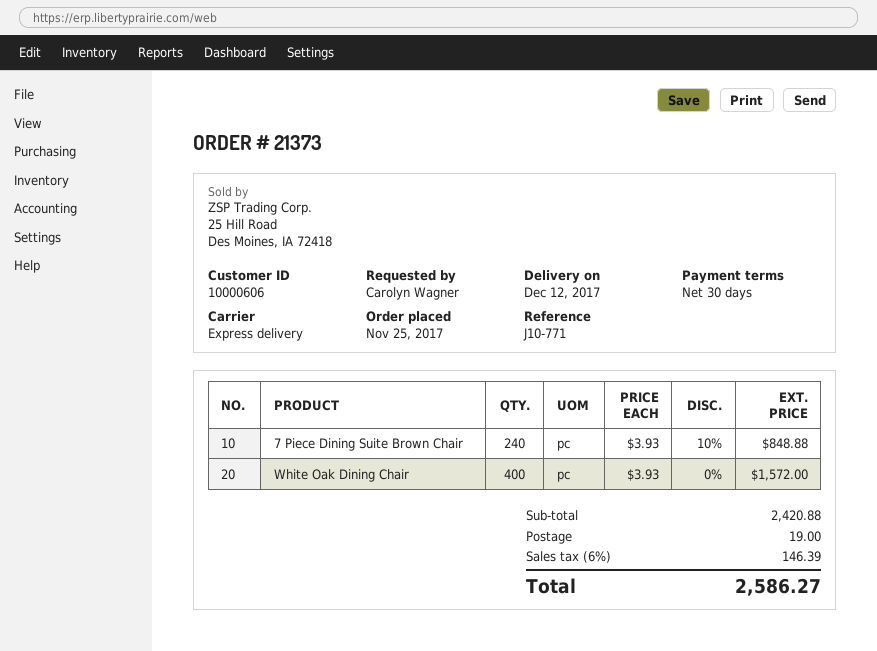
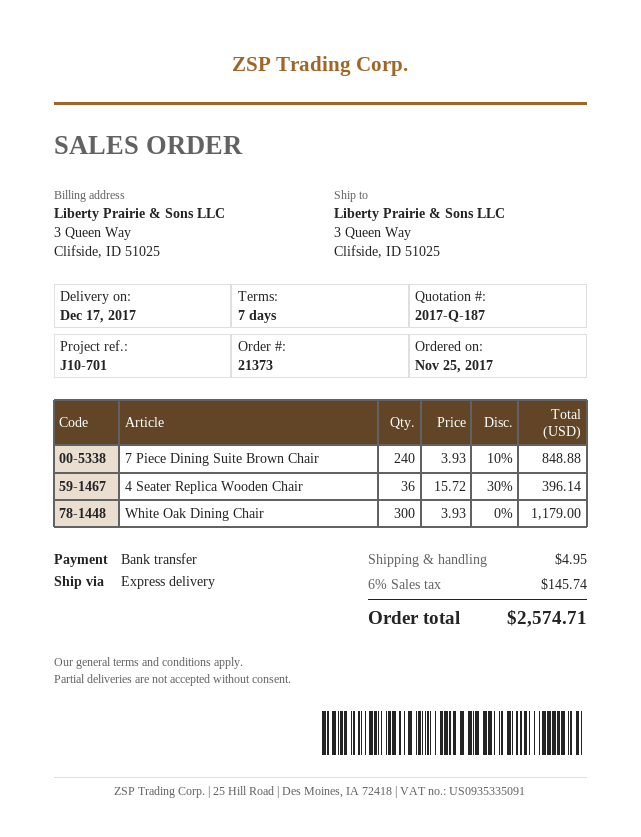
delivery date: 2017-12-12 -> 2017-12-17
payment terms: 30 days -> 7 days
reference: J10-771 -> J10-701
White Oak Dining Chair: 400 x 3.93 = 1572.00 -> 300 x 3.93 = 1179.00
4 Seater Replica Wooden Chair: none -> 36 x 15.72 - 30% = 396.14
shipping: 19.00 -> 4.95
tax: 6% = 146.39 -> 6% = 145.74
total: 2586.27 -> 2574.71

